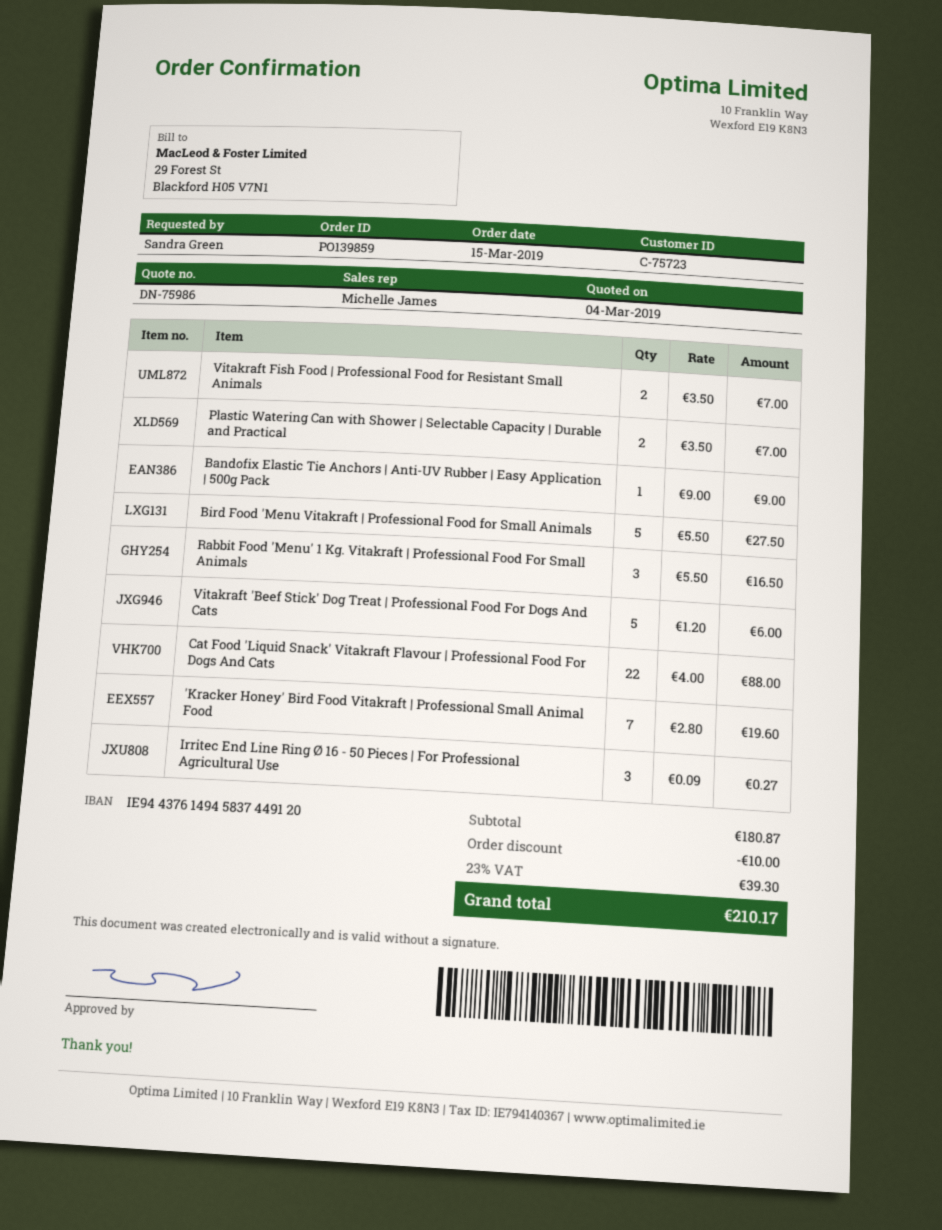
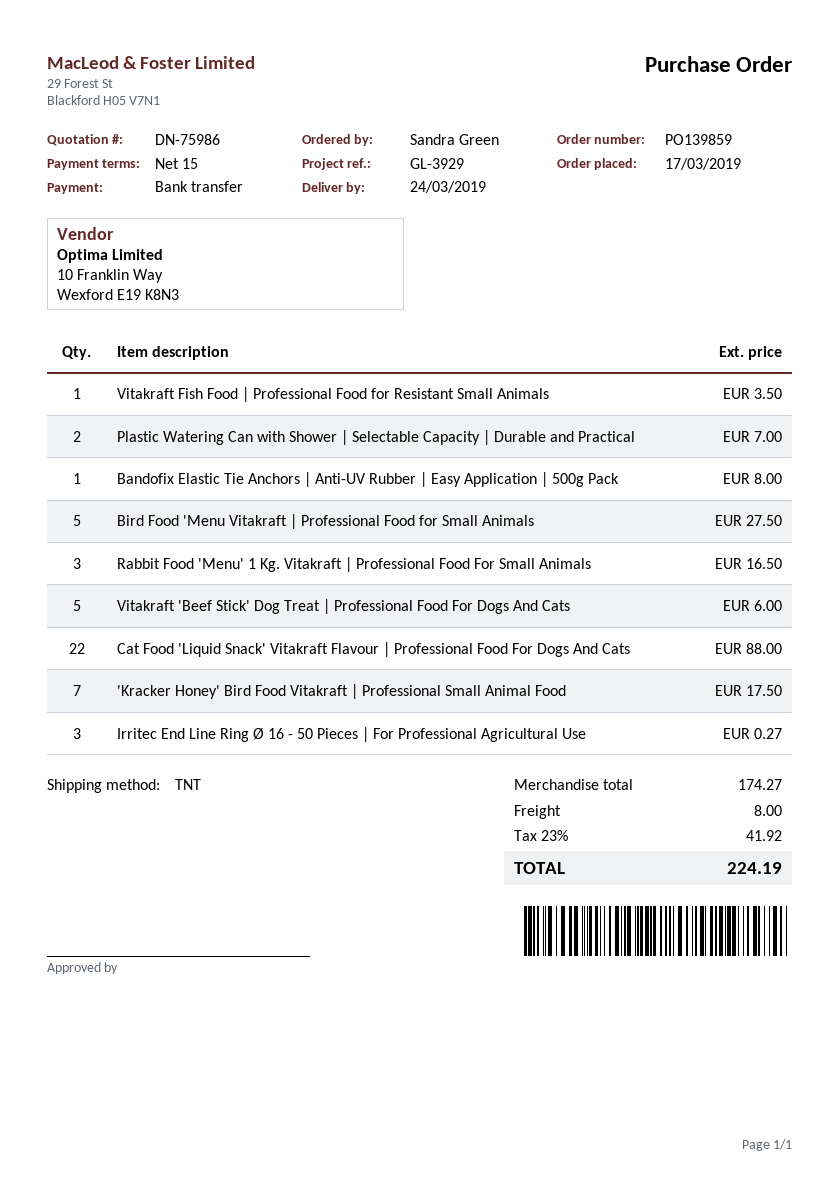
order date: 2019-03-15 -> 2019-03-17
Vitakraft Fish Food | Professional Food for Resistant Small Animals: 2 for 7.00 -> 1 for 3.50
Bandofix Elastic Tie Anchors | Anti-UV Rubber | Easy Application | 500g Pack: 1 for 9.00 -> 1 for 8.00
'Kracker Honey' Bird Food Vitakraft | Professional Small Animal Food: 7 for 19.60 -> 7 for 17.50
subtotal: 180.87 -> 174.27
discount: 10.00 -> none
shipping: none -> 8.00
tax: 23% = 39.30 -> 23% = 41.92
total: 210.17 -> 224.19

